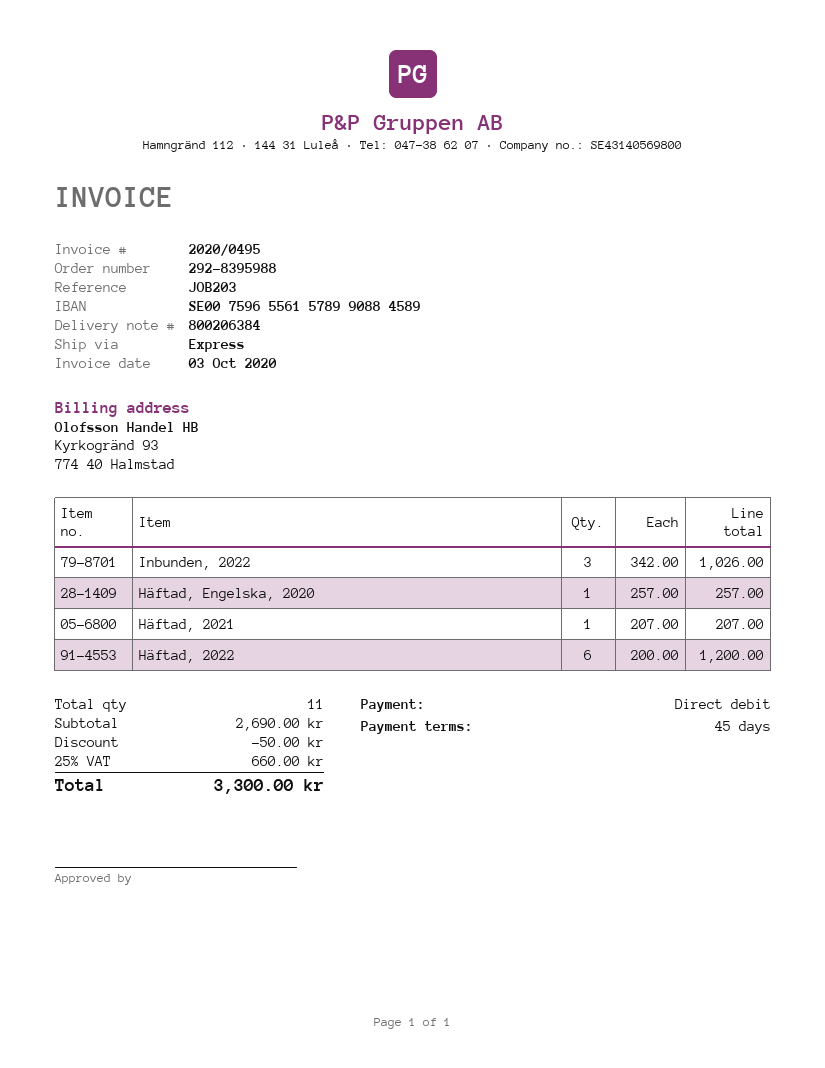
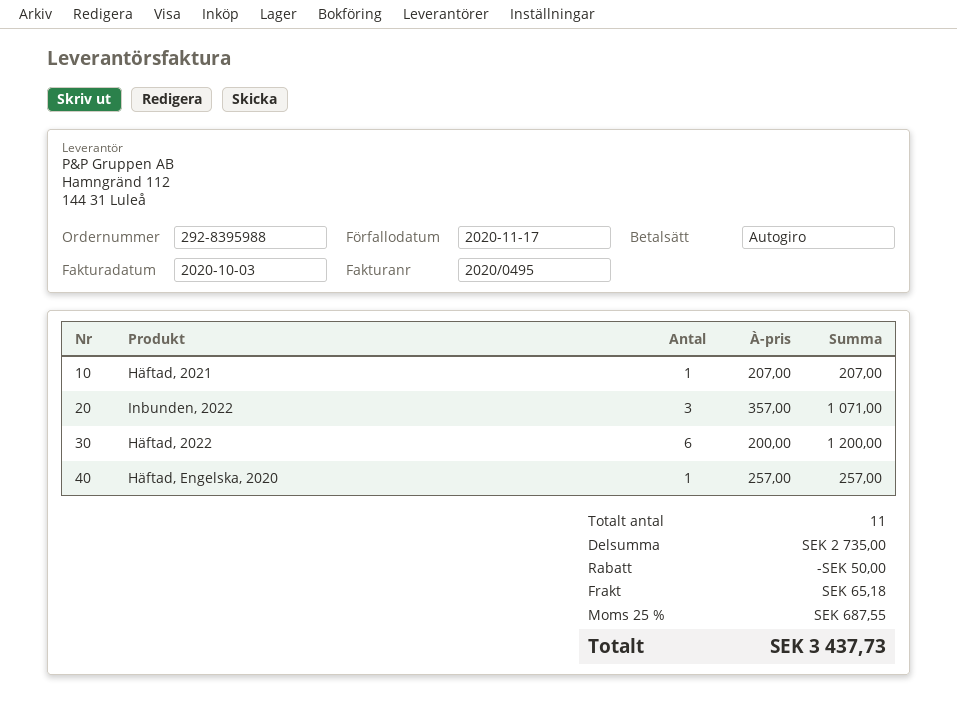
Inbunden, 2022: 3 x 342.00 = 1026.00 -> 3 x 357.00 = 1071.00
subtotal: 2690.00 -> 2735.00
shipping: none -> 65.18
tax: 25% = 660.00 -> 25% = 687.55
total: 3300.00 -> 3437.73

